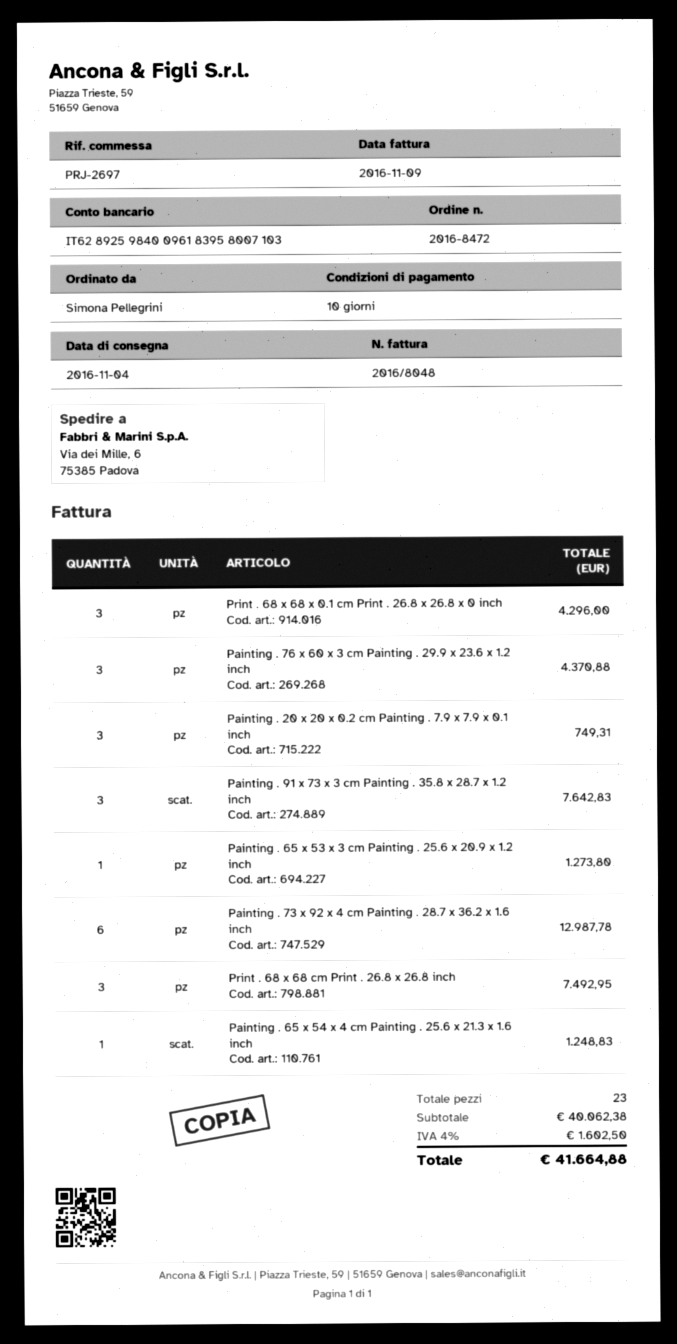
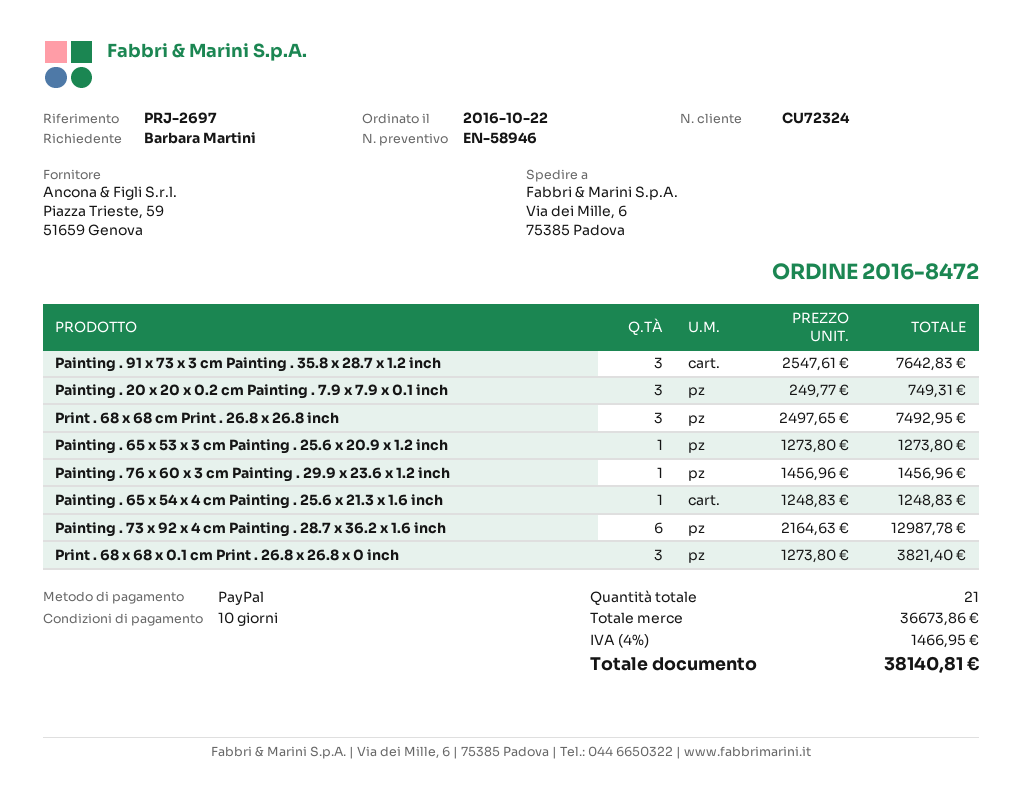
ordered by: Simona Pellegrini -> Barbara Martini
Print . 68 x 68 x 0.1 cm Print . 26.8 x 26.8 x 0 inch: 3 for 4296.00 -> 3 for 3821.40
Painting . 76 x 60 x 3 cm Painting . 29.9 x 23.6 x 1.2 inch: 3 for 4370.88 -> 1 for 1456.96
total quantity: 23 -> 21
subtotal: 40062.38 -> 36673.86
tax: 4% = 1602.50 -> 4% = 1466.95
total: 41664.88 -> 38140.81

